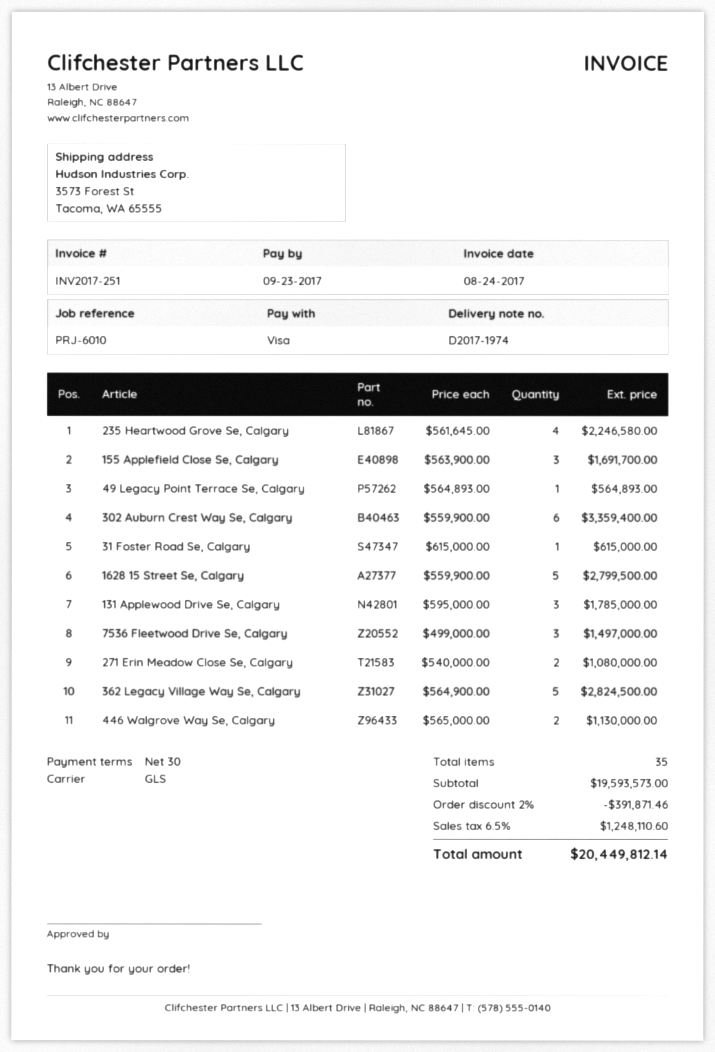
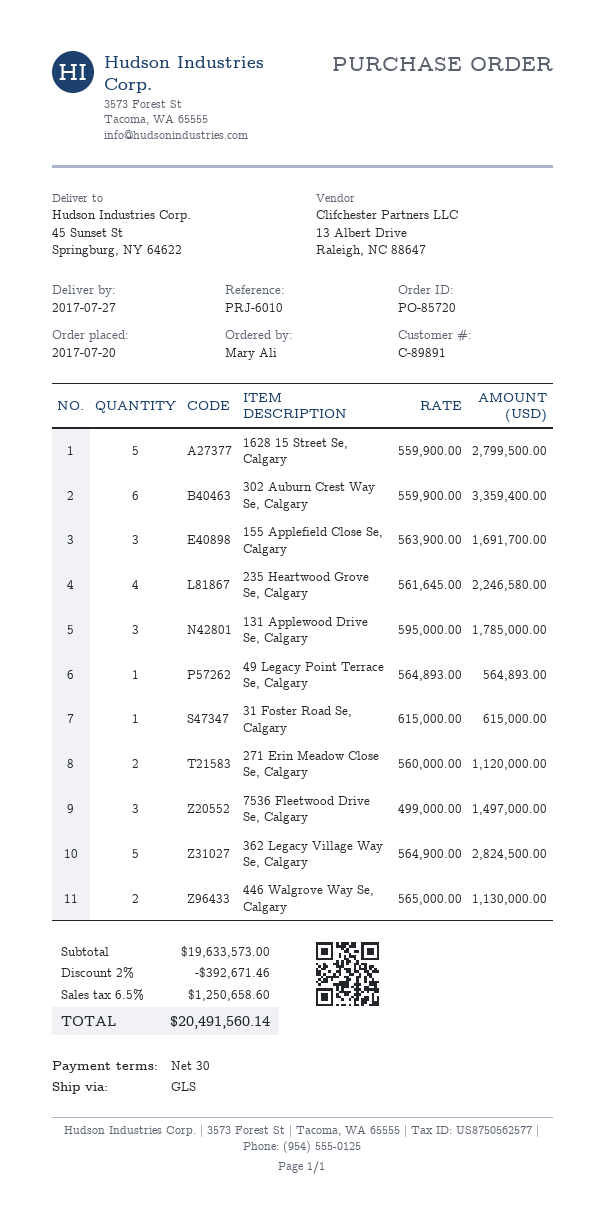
ship to: 3573 Forest St, Tacoma, WA 65555 -> 45 Sunset St, Springburg, NY 64622
271 Erin Meadow Close Se, Calgary: 2 x 540000.00 = 1080000.00 -> 2 x 560000.00 = 1120000.00
subtotal: 19593573.00 -> 19633573.00
discount: 2% = 391871.46 -> 2% = 392671.46
tax: 6.5% = 1248110.60 -> 6.5% = 1250658.60
total: 20449812.14 -> 20491560.14

